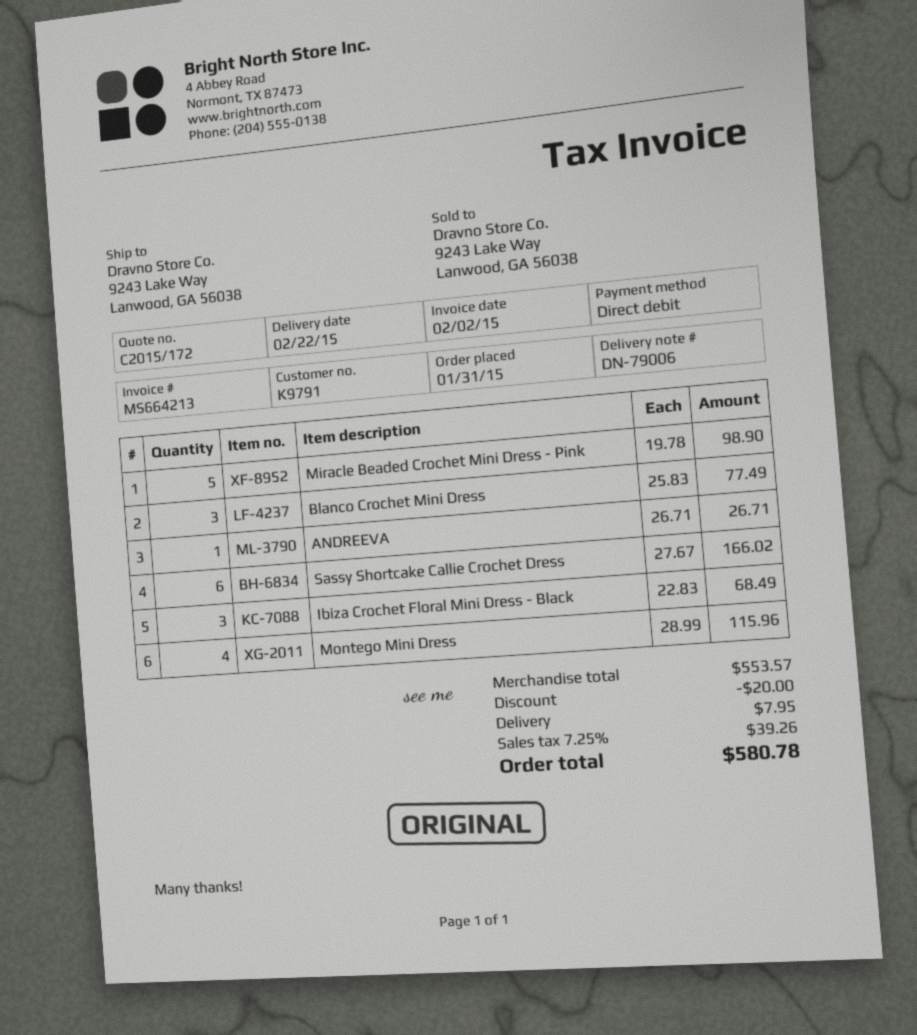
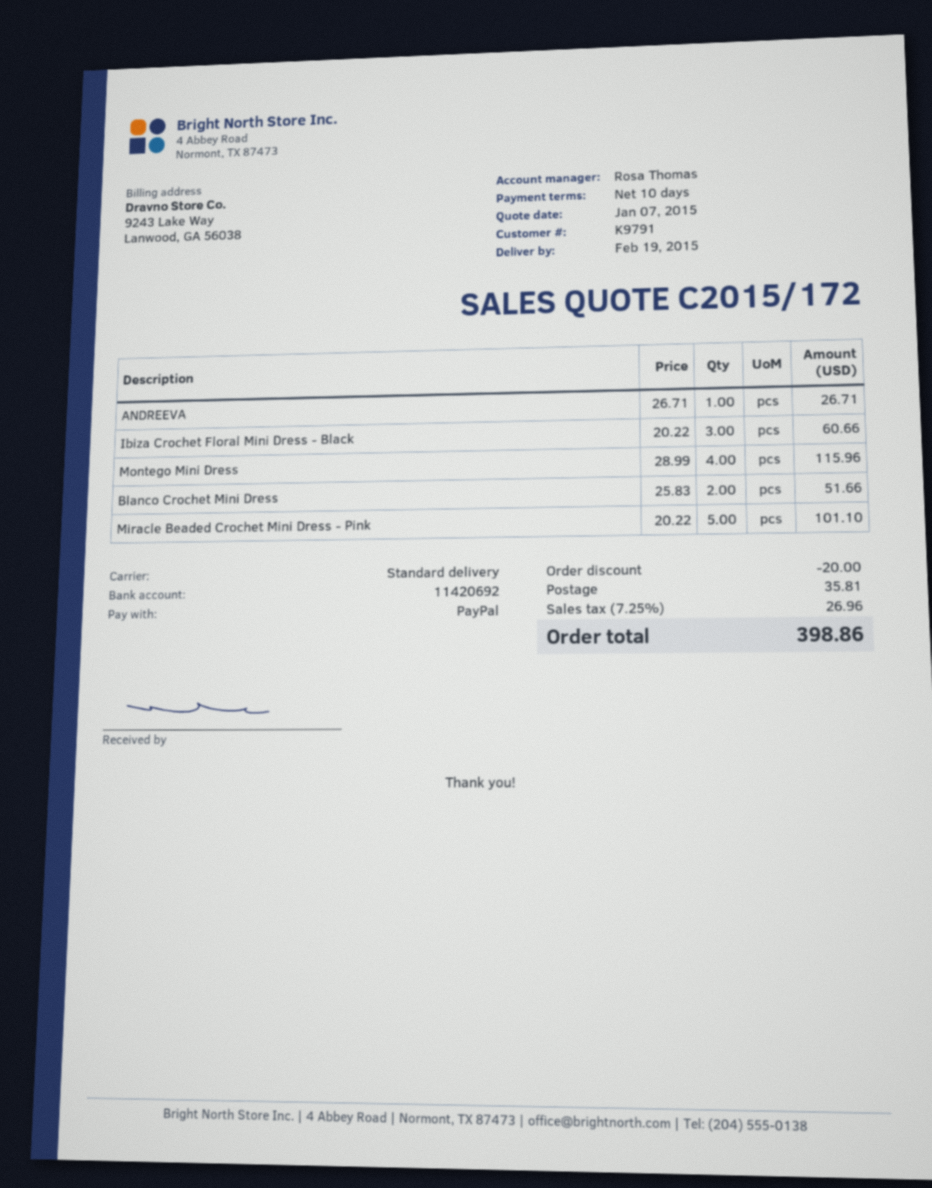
delivery date: 2015-02-22 -> 2015-02-19
payment method: direct debit -> PayPal
Miracle Beaded Crochet Mini Dress - Pink: 5 x 19.78 = 98.90 -> 5 x 20.22 = 101.10
Blanco Crochet Mini Dress: 3 x 25.83 = 77.49 -> 2 x 25.83 = 51.66
Sassy Shortcake Callie Crochet Dress: 6 x 27.67 = 166.02 -> none
Ibiza Crochet Floral Mini Dress - Black: 3 x 22.83 = 68.49 -> 3 x 20.22 = 60.66
shipping: 7.95 -> 35.81
tax: 7.25% = 39.26 -> 7.25% = 26.96
total: 580.78 -> 398.86

